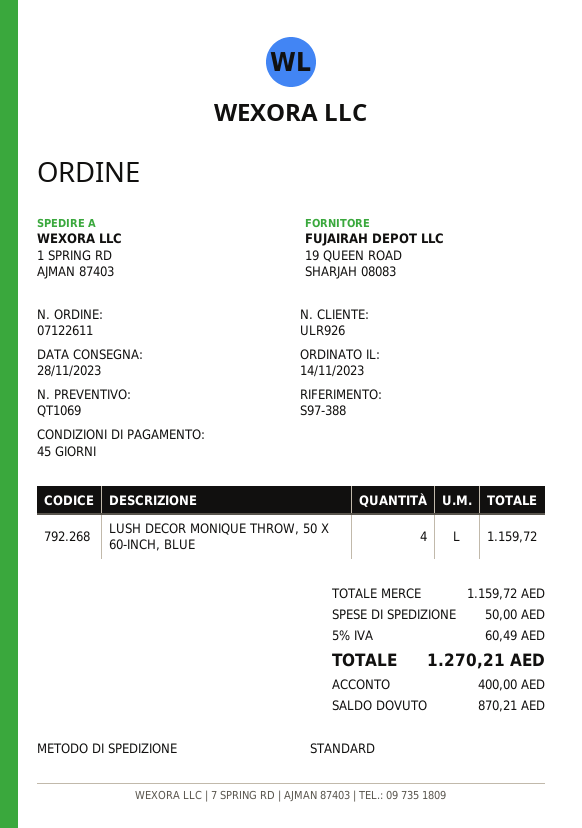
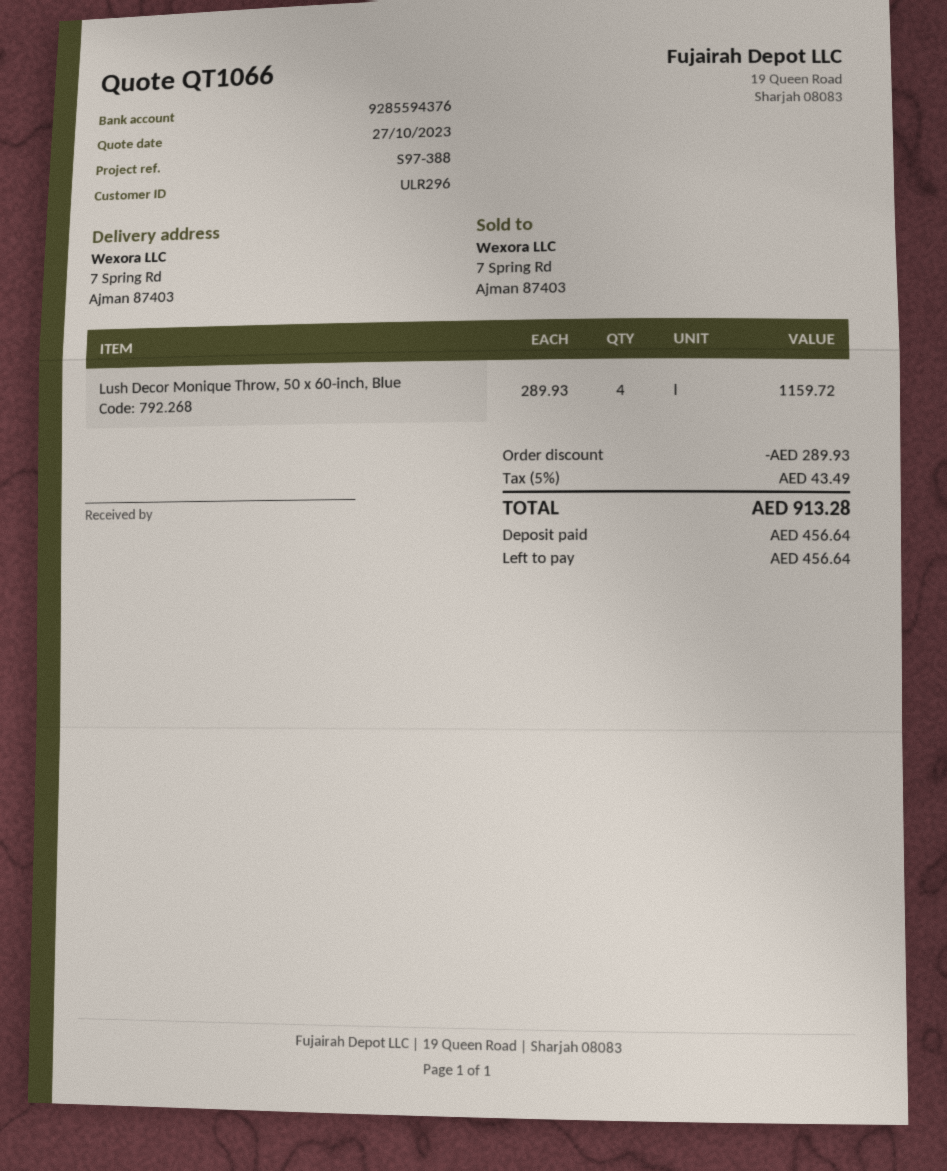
quote number: QT1069 -> QT1066
customer number: ULR926 -> ULR296
ship to: 1 SPRING RD, AJMAN 87403 -> 7 Spring Rd, Ajman 87403
discount: none -> 289.93
shipping: 50.00 -> none
tax: 5% = 60.49 -> 5% = 43.49
total: 1270.21 -> 913.28
deposit: 400.00 -> 456.64
balance: 870.21 -> 456.64

